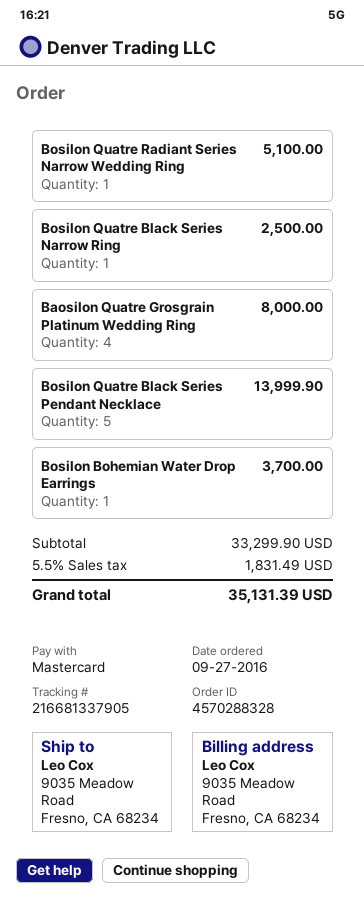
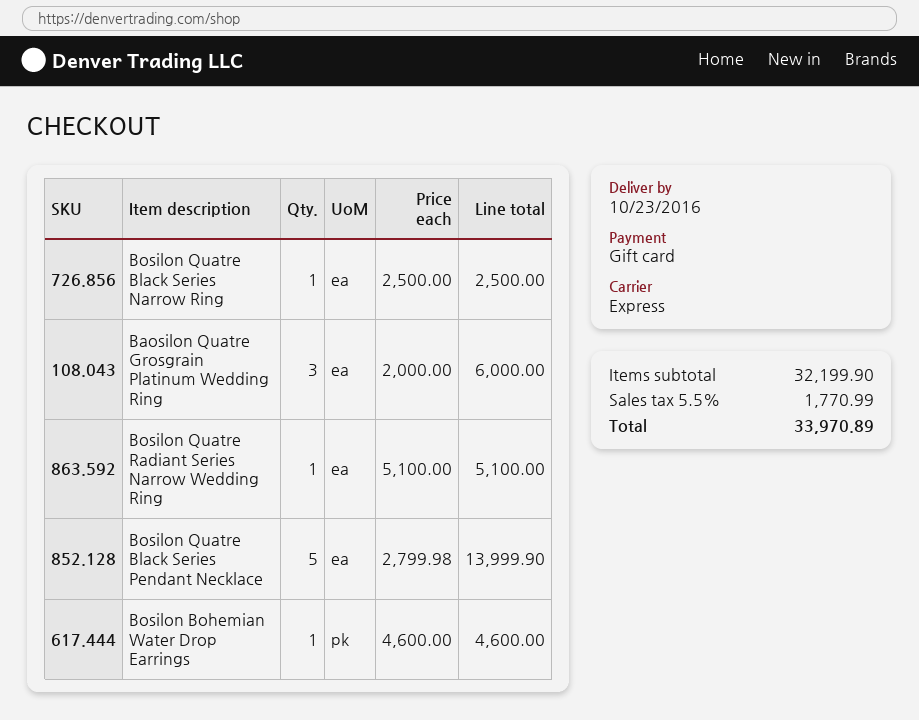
payment method: Mastercard -> gift card
Baosilon Quatre Grosgrain Platinum Wedding Ring: 4 for 8000.00 -> 3 for 6000.00
Bosilon Bohemian Water Drop Earrings: 1 for 3700.00 -> 1 for 4600.00
subtotal: 33299.90 -> 32199.90
tax: 5.5% = 1831.49 -> 5.5% = 1770.99
total: 35131.39 -> 33970.89

